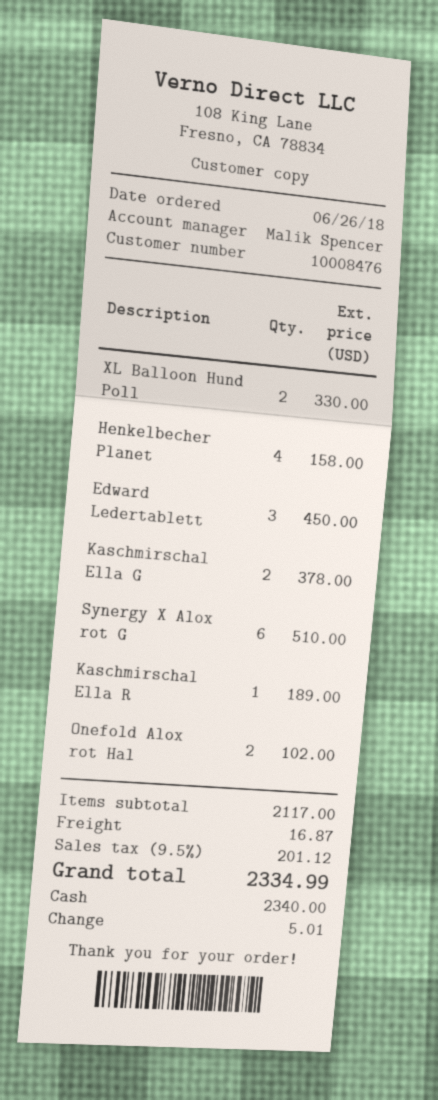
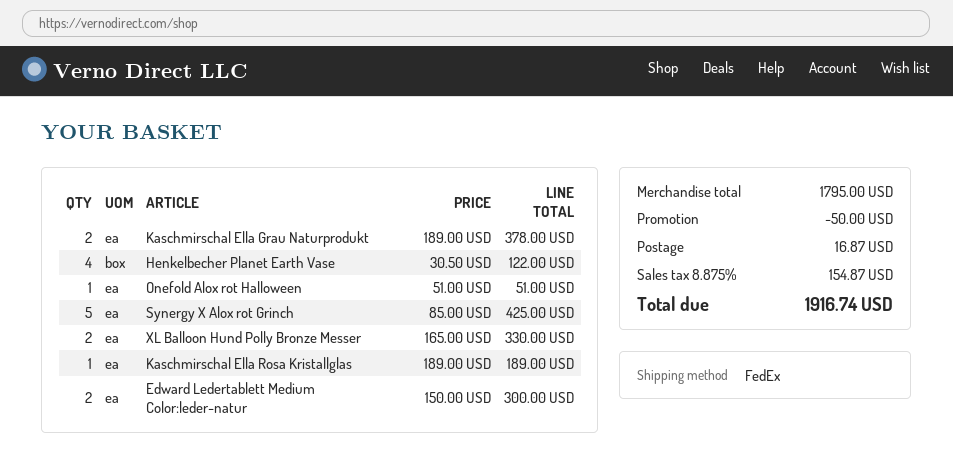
Henkelbecher Planet: 4 for 158.00 -> 4 for 122.00
Edward Ledertablett: 3 for 450.00 -> 2 for 300.00
Synergy X Alox rot G: 6 for 510.00 -> 5 for 425.00
Onefold Alox rot Hal: 2 for 102.00 -> 1 for 51.00
subtotal: 2117.00 -> 1795.00
discount: none -> 50.00
tax: 9.5% = 201.12 -> 8.875% = 154.87
total: 2334.99 -> 1916.74

